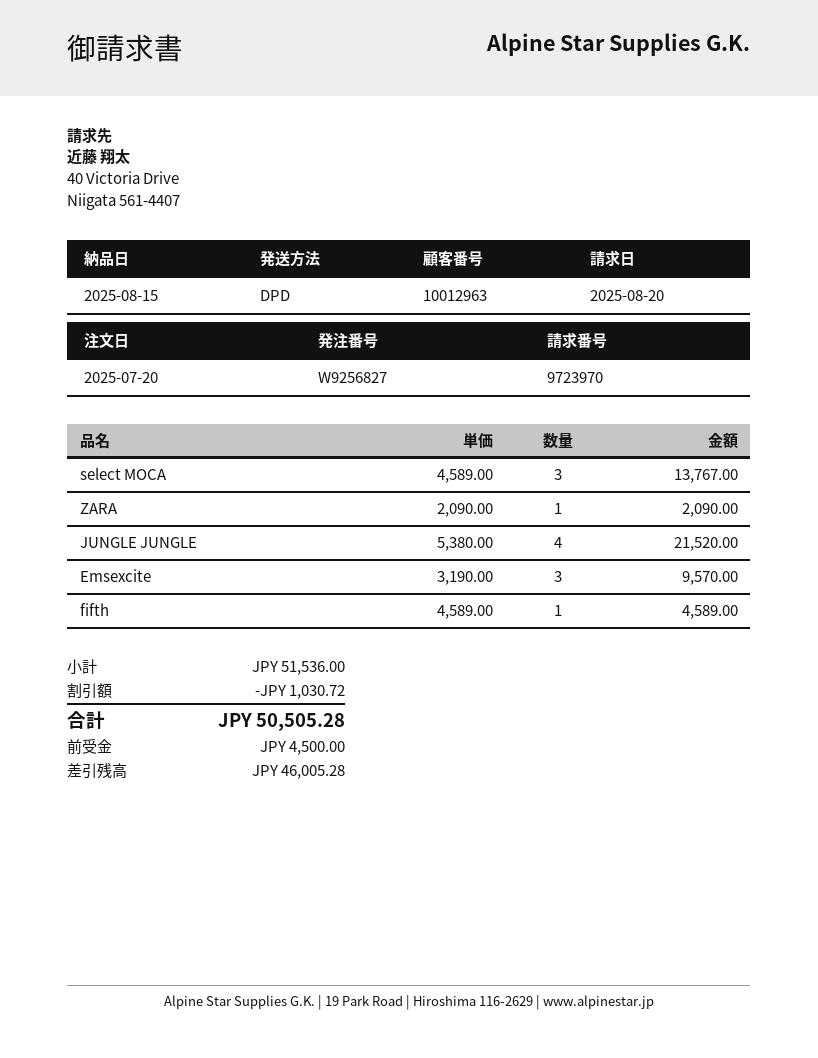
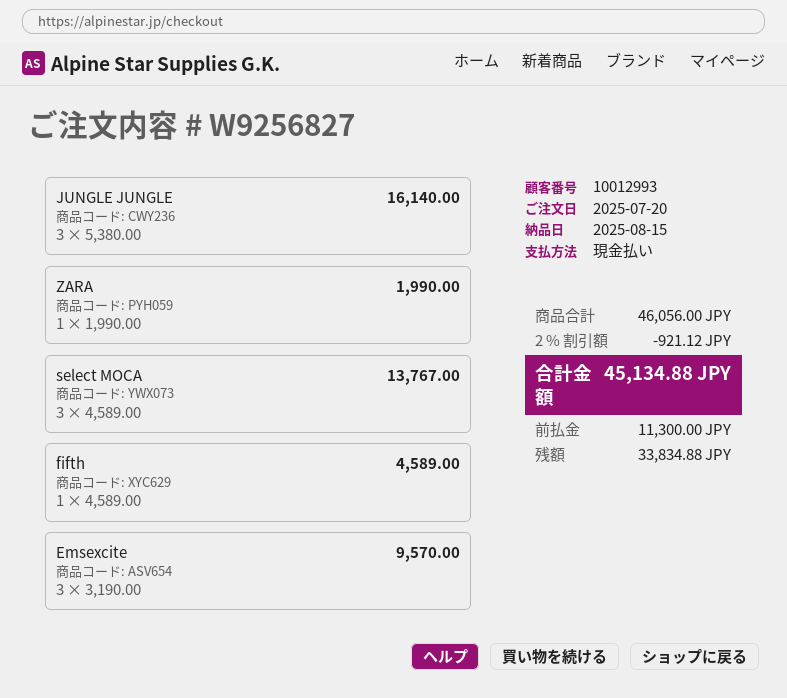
customer number: 10012963 -> 10012993
ZARA: 1 x 2090.00 = 2090.00 -> 1 x 1990.00 = 1990.00
JUNGLE JUNGLE: 4 x 5380.00 = 21520.00 -> 3 x 5380.00 = 16140.00
subtotal: 51536.00 -> 46056.00
discount: 1030.72 -> 921.12
total: 50505.28 -> 45134.88
deposit: 4500.00 -> 11300.00
balance: 46005.28 -> 33834.88

